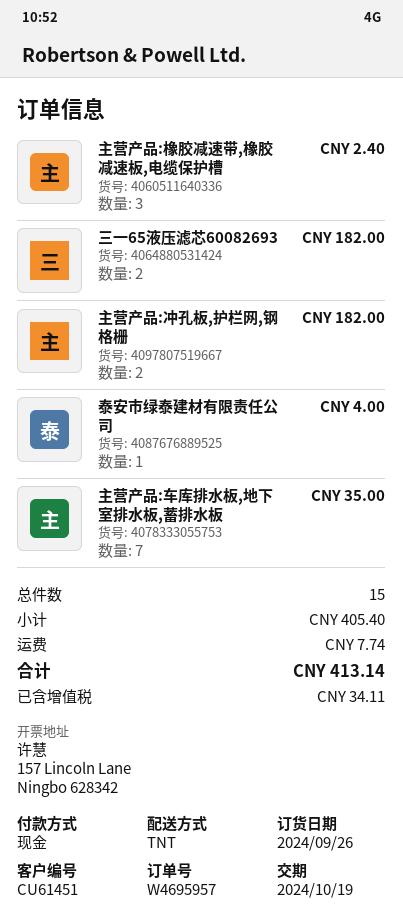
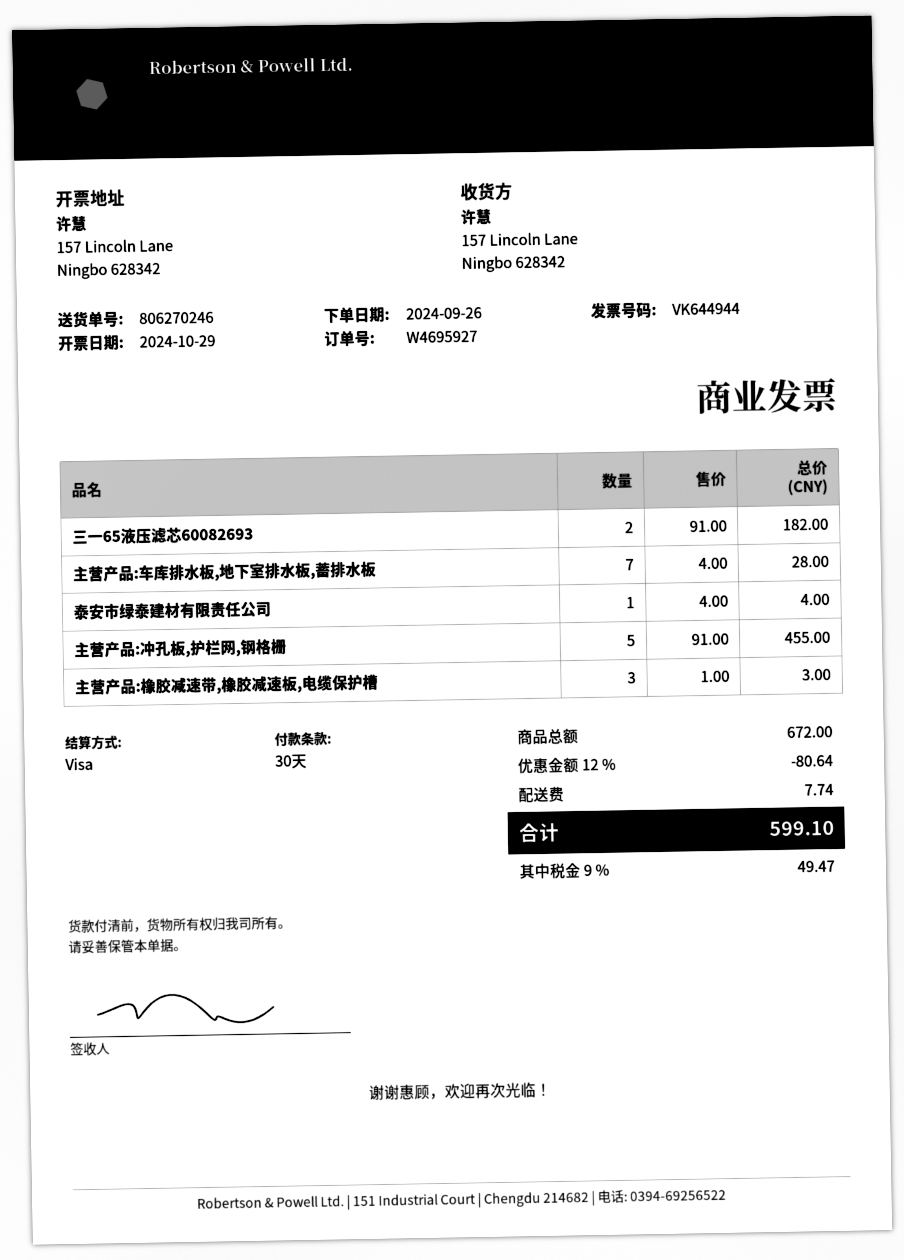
order number: W4695957 -> W4695927
payment method: cash -> Visa
主营产品:橡胶减速带,橡胶减速板,电缆保护槽: 3 for 2.40 -> 3 for 3.00
主营产品:冲孔板,护栏网,钢格栅: 2 for 182.00 -> 5 for 455.00
主营产品:车库排水板,地下室排水板,蓄排水板: 7 for 35.00 -> 7 for 28.00
subtotal: 405.40 -> 672.00
discount: none -> 12% = 80.64
tax: 34.11 -> 49.47
total: 413.14 -> 599.10

